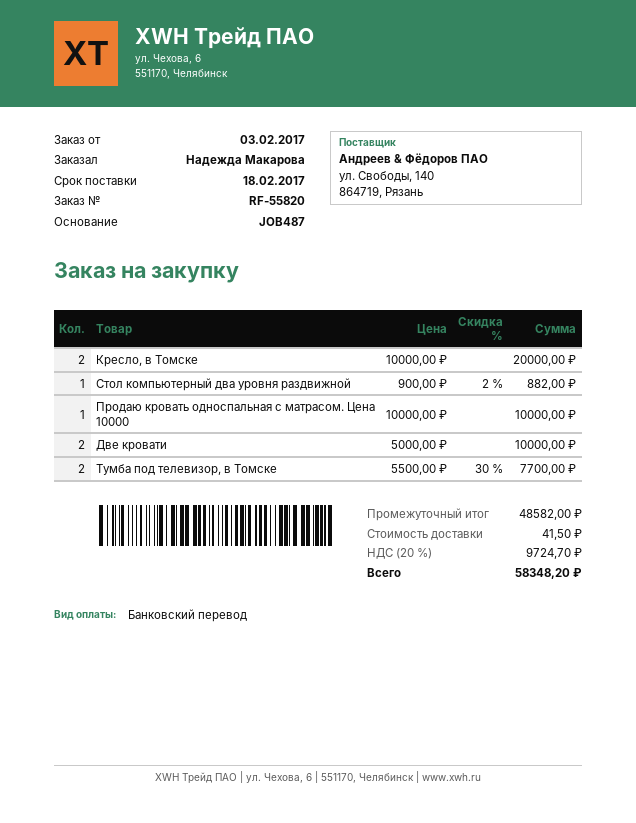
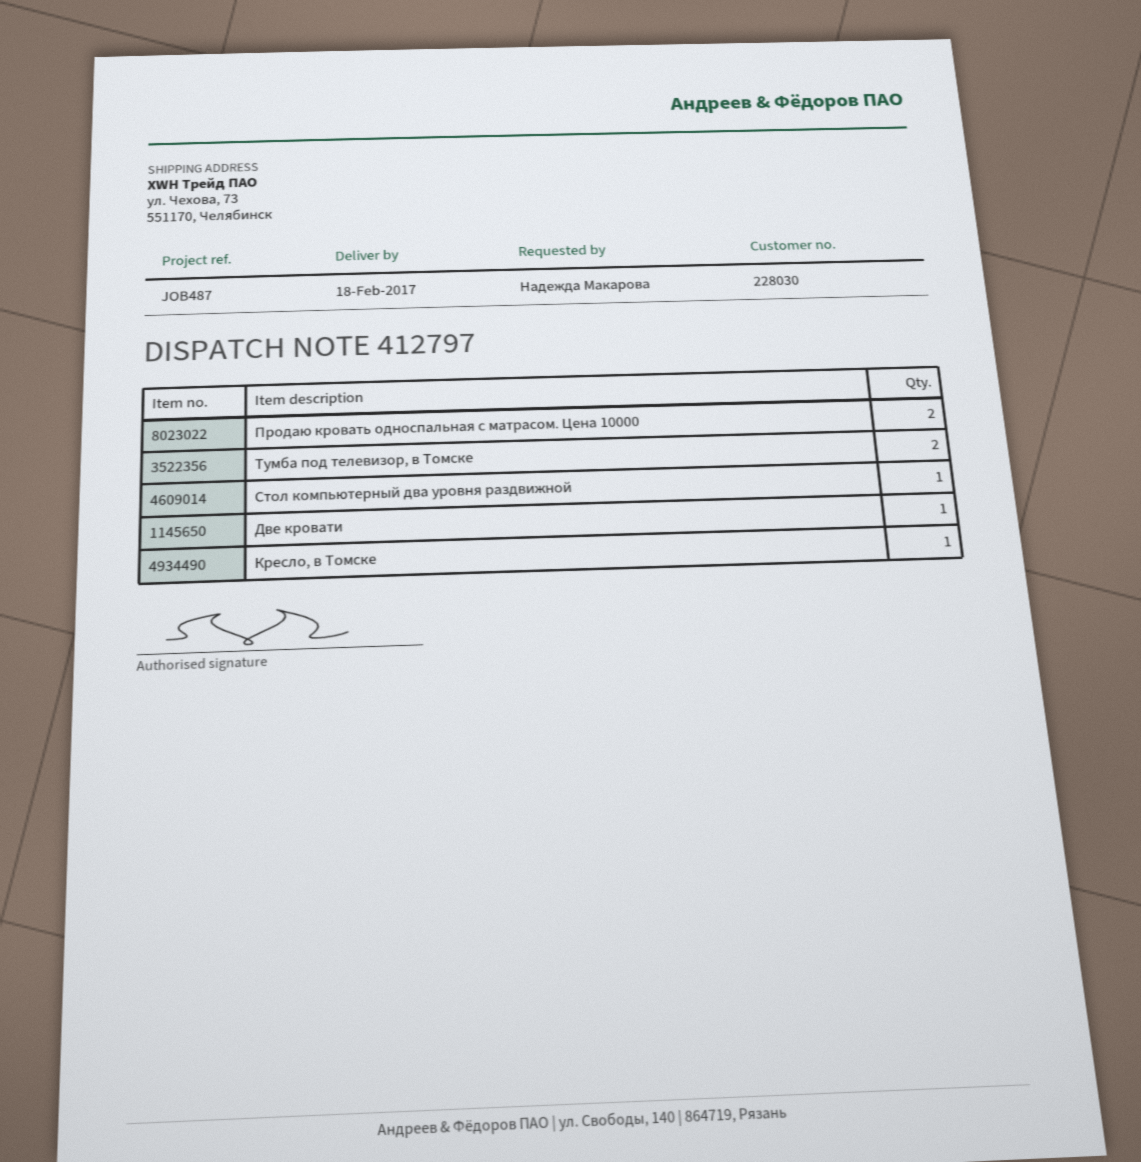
Кресло, в Томске: 2 -> 1
Продаю кровать односпальная с матрасом. Цена 10000: 1 -> 2
Две кровати: 2 -> 1

